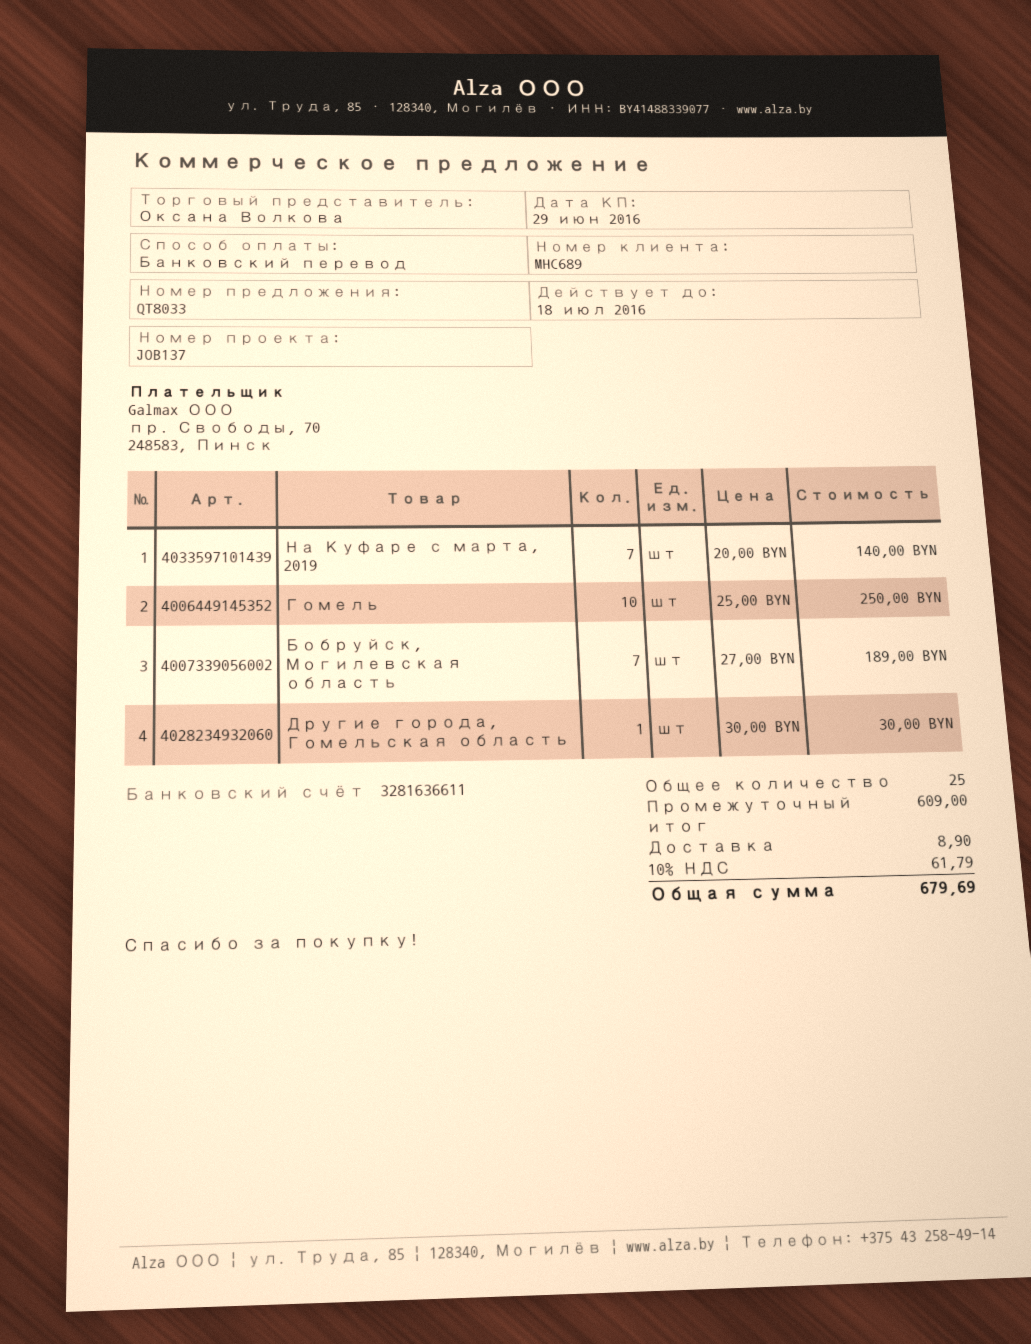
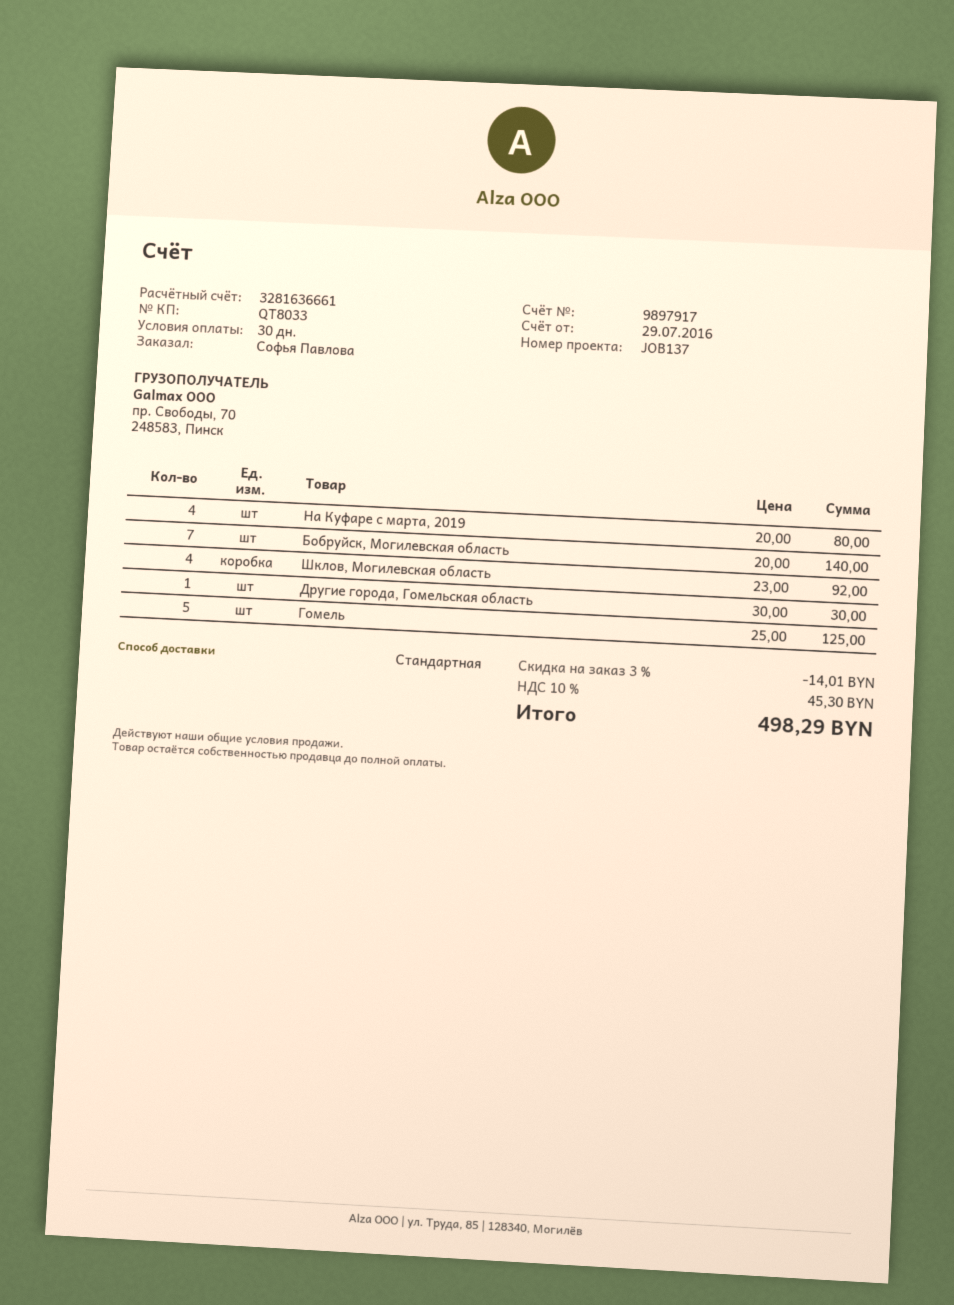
bank account: 3281636611 -> 3281636661
На Куфаре с марта, 2019: 7 x 20.00 = 140.00 -> 4 x 20.00 = 80.00
Гомель: 10 x 25.00 = 250.00 -> 5 x 25.00 = 125.00
Бобруйск, Могилевская область: 7 x 27.00 = 189.00 -> 7 x 20.00 = 140.00
Шклов, Могилевская область: none -> 4 x 23.00 = 92.00
discount: none -> 3% = 14.01
shipping: 8.90 -> none
tax: 10% = 61.79 -> 10% = 45.30
total: 679.69 -> 498.29

